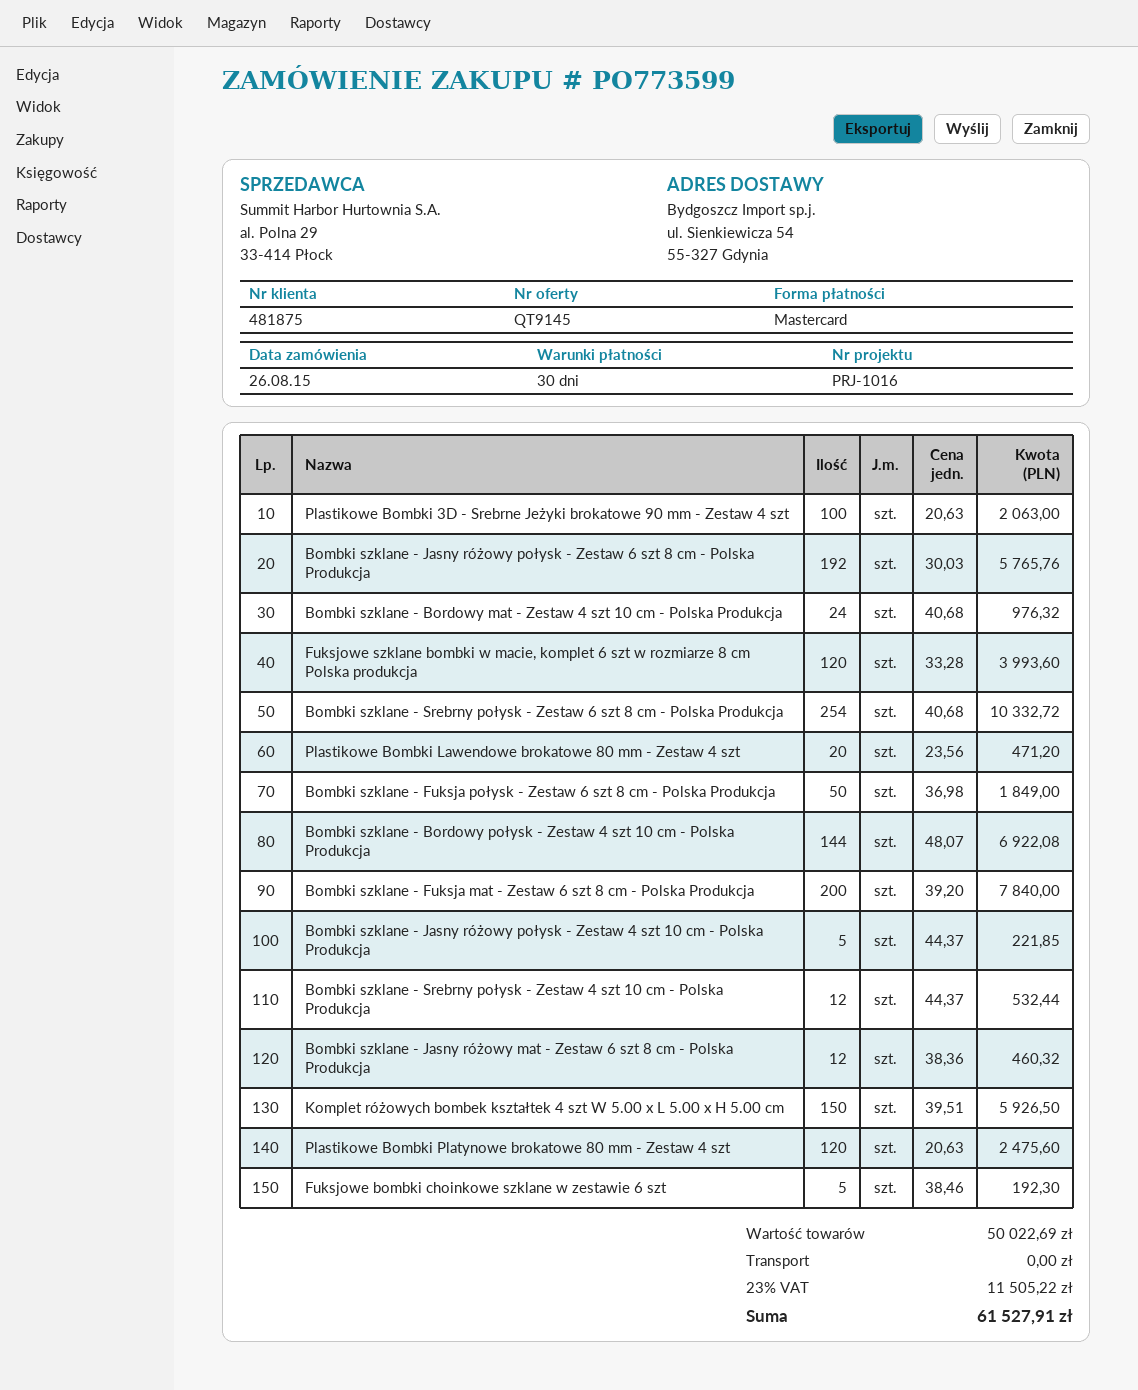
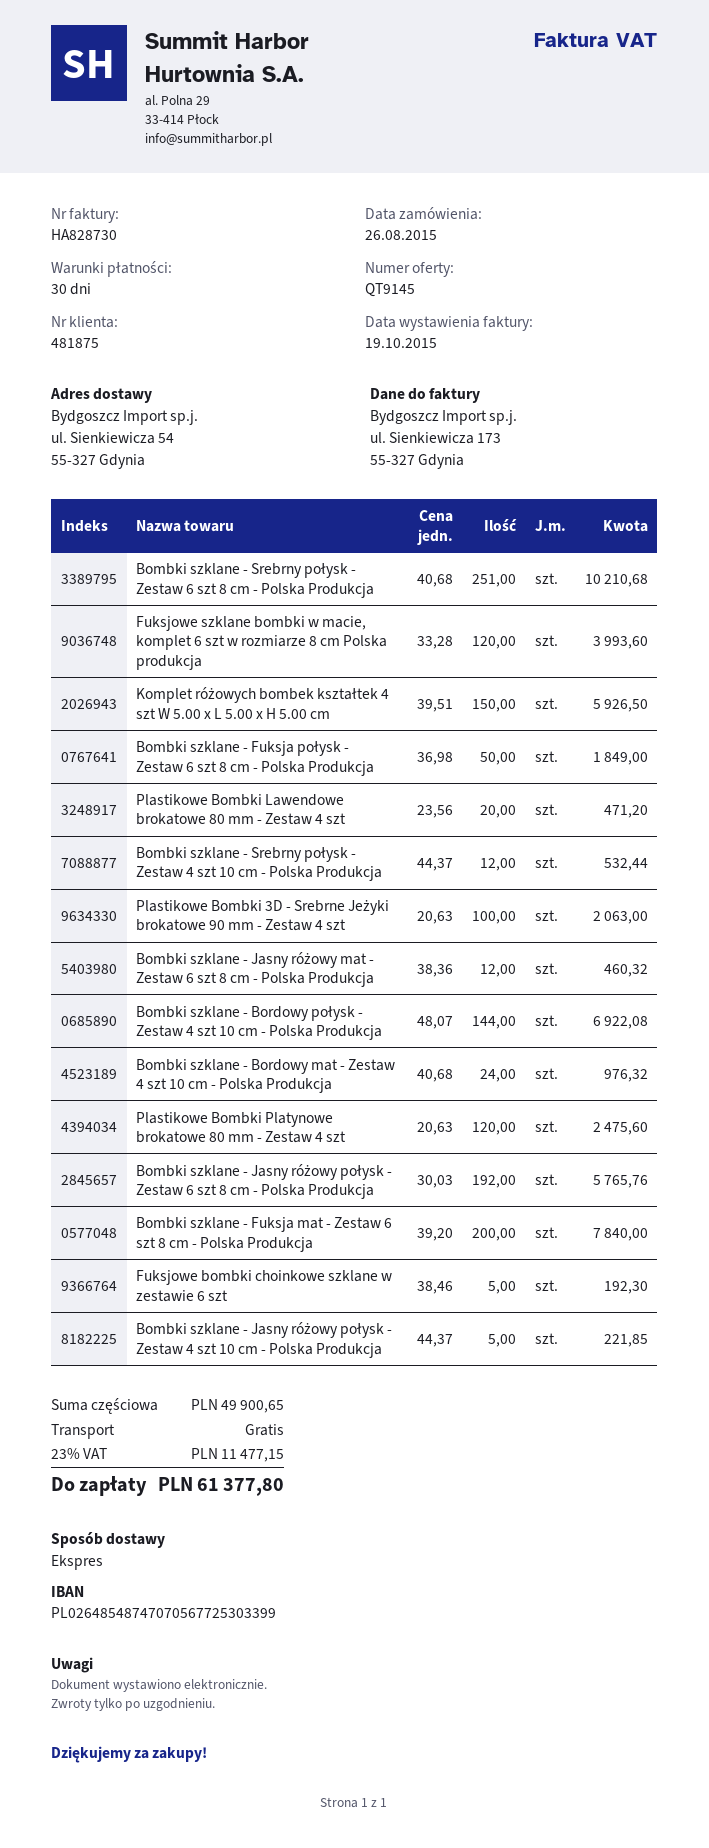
Bombki szklane - Srebrny połysk - Zestaw 6 szt 8 cm - Polska Produkcja: 254 x 40.68 = 10332.72 -> 251 x 40.68 = 10210.68
subtotal: 50022.69 -> 49900.65
tax: 23% = 11505.22 -> 23% = 11477.15
total: 61527.91 -> 61377.80

